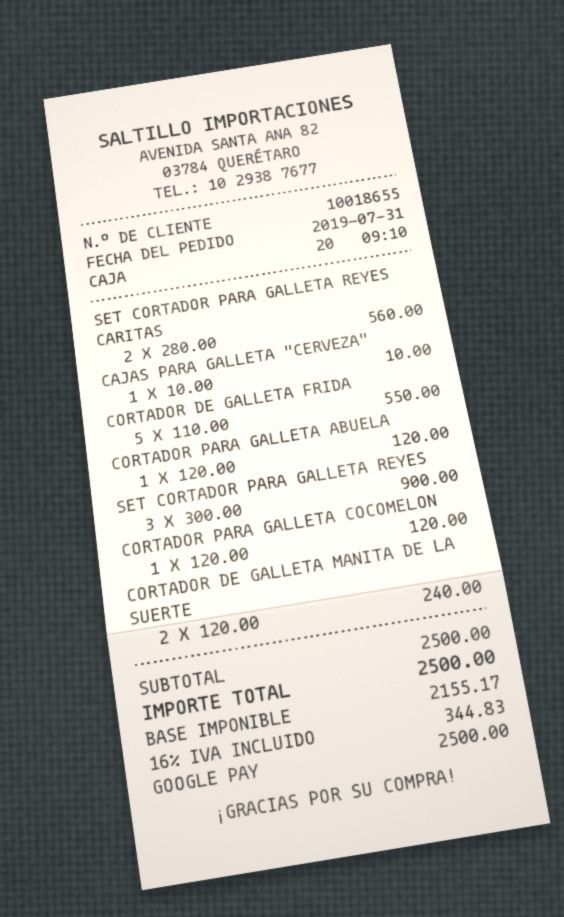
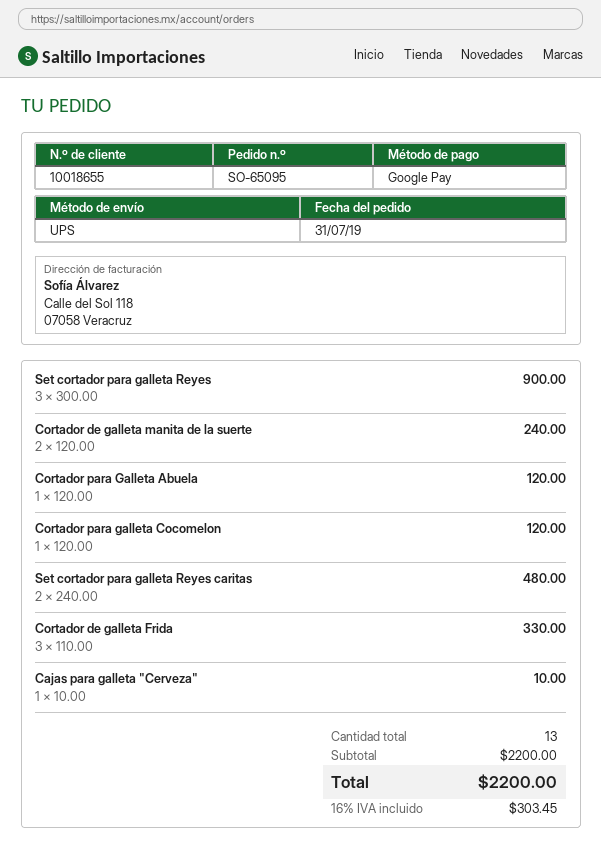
SET CORTADOR PARA GALLETA REYES CARITAS: 2 x 280.00 = 560.00 -> 2 x 240.00 = 480.00
CORTADOR DE GALLETA FRIDA: 5 x 110.00 = 550.00 -> 3 x 110.00 = 330.00
subtotal: 2500.00 -> 2200.00
tax: 16% = 344.83 -> 16% = 303.45
total: 2500.00 -> 2200.00

